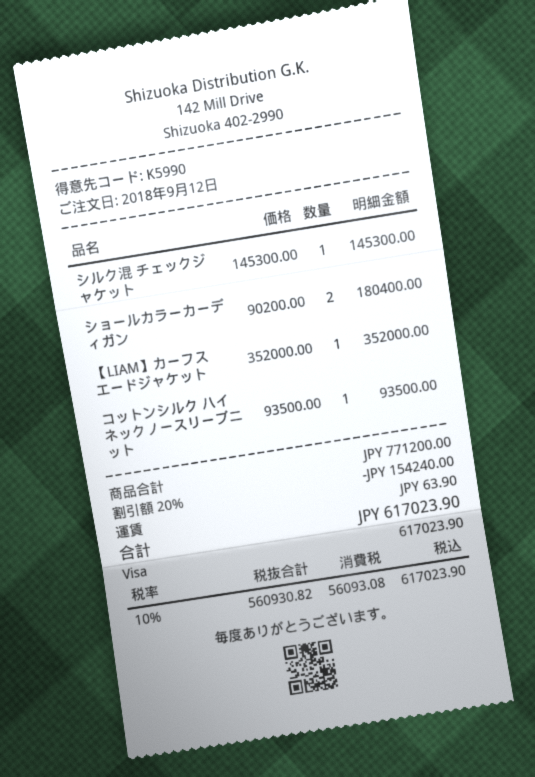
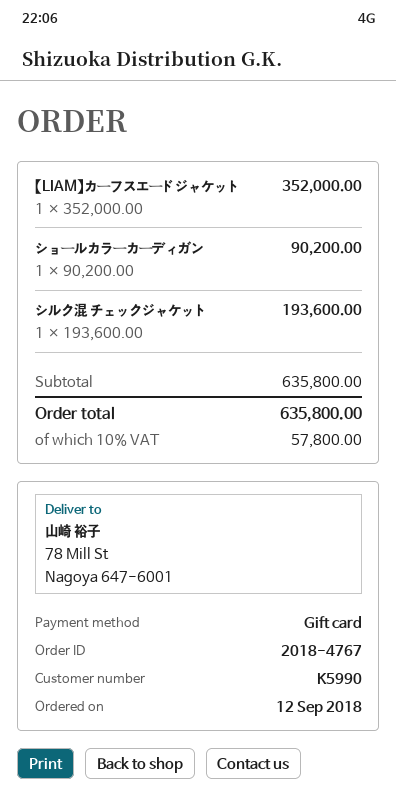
payment method: Visa -> gift card
シルク混 チェックジャケット: 1 x 145300.00 = 145300.00 -> 1 x 193600.00 = 193600.00
ショールカラーカーディガン: 2 x 90200.00 = 180400.00 -> 1 x 90200.00 = 90200.00
コットンシルク ハイネックノースリーブニット: 1 x 93500.00 = 93500.00 -> none
subtotal: 771200.00 -> 635800.00
discount: 20% = 154240.00 -> none
shipping: 63.90 -> none
tax: 10% = 56093.08 -> 10% = 57800.00
total: 617023.90 -> 635800.00

